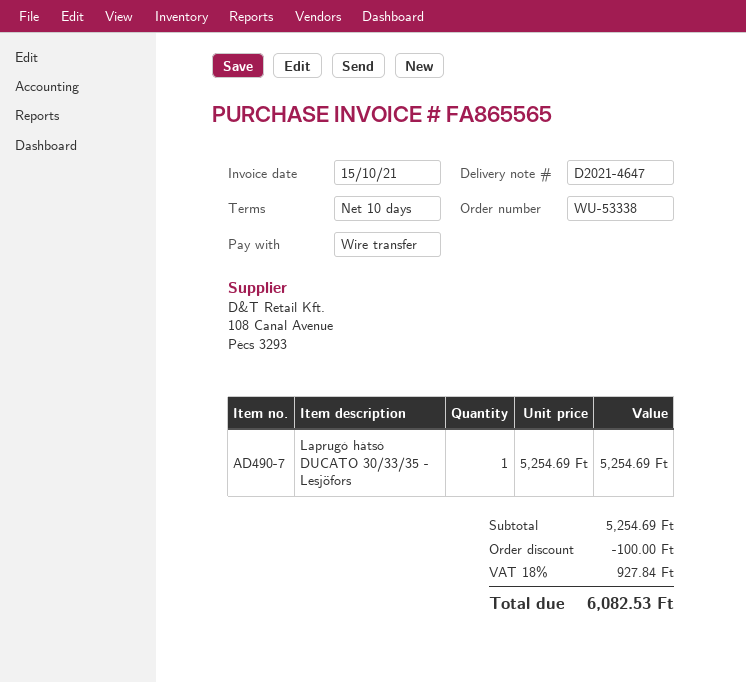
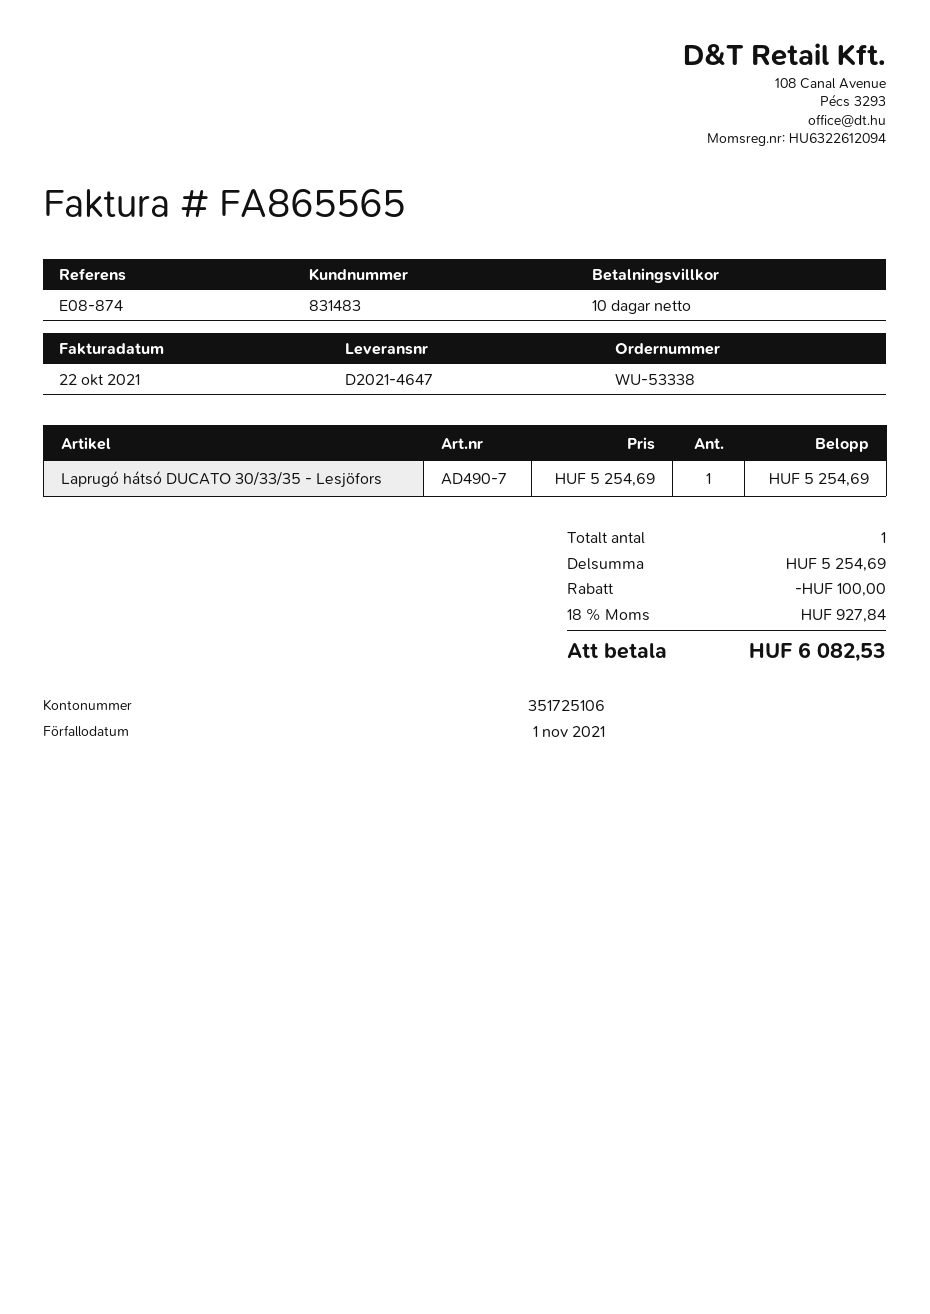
invoice date: 2021-10-15 -> 2021-10-22

